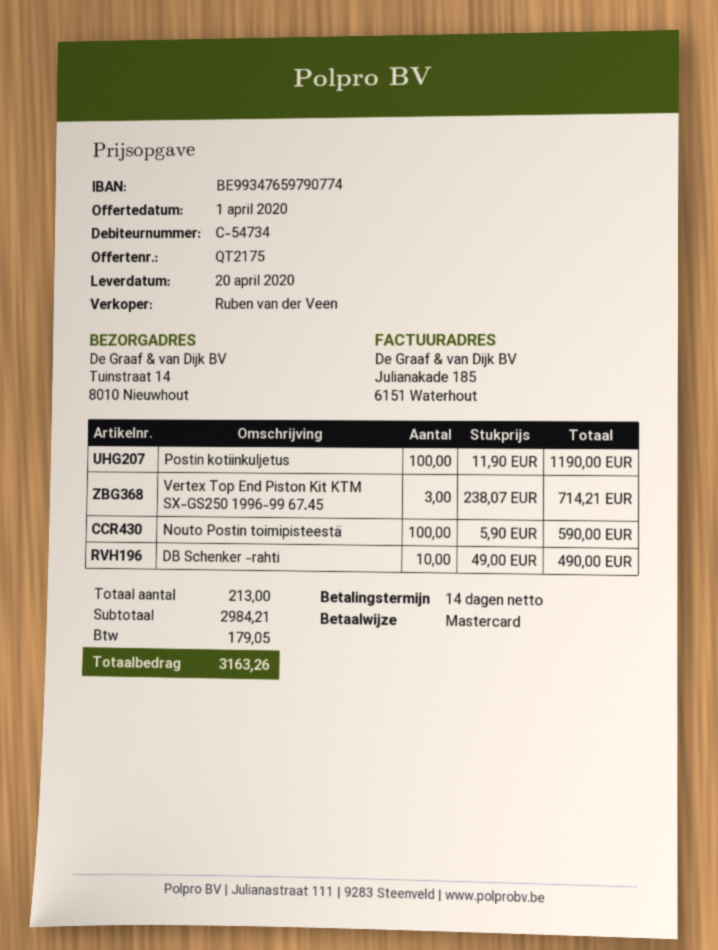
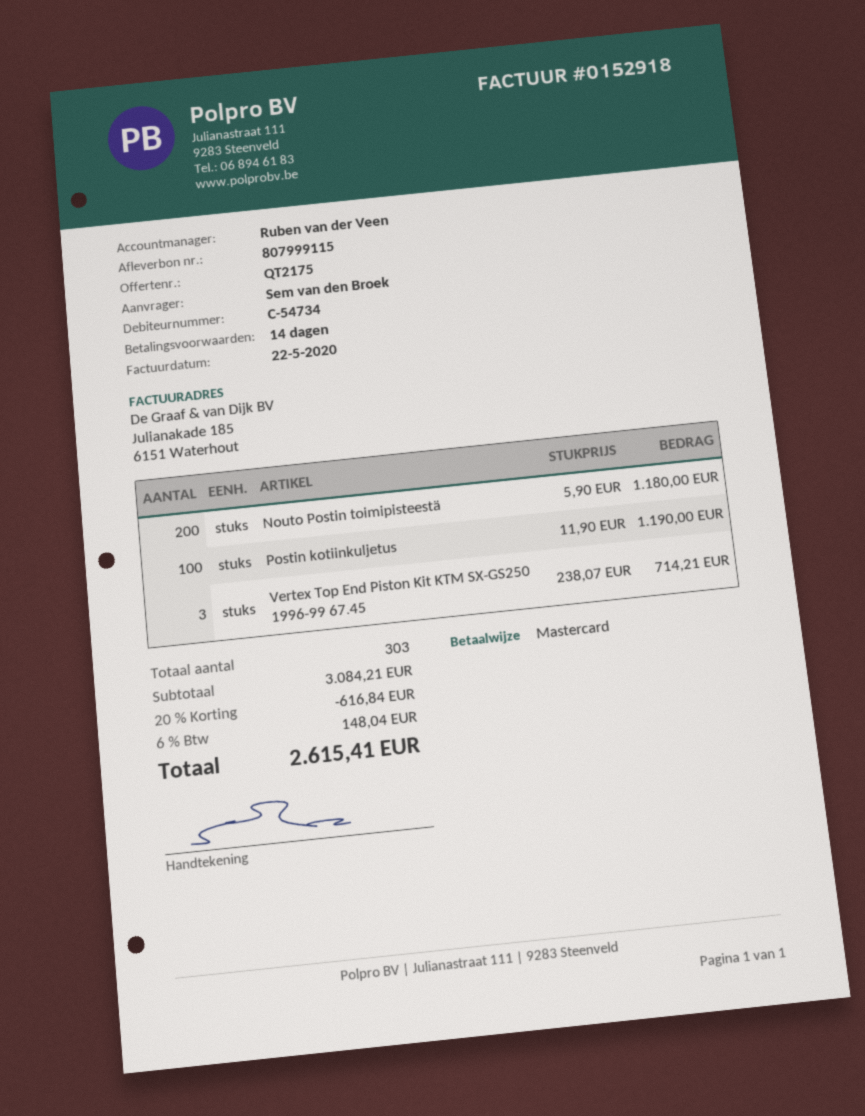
Nouto Postin toimipisteestä: 100 x 5.90 = 590.00 -> 200 x 5.90 = 1180.00
DB Schenker -rahti: 10 x 49.00 = 490.00 -> none
total quantity: 213 -> 303
subtotal: 2984.21 -> 3084.21
discount: none -> 20% = 616.84
tax: 179.05 -> 148.04
total: 3163.26 -> 2615.41

